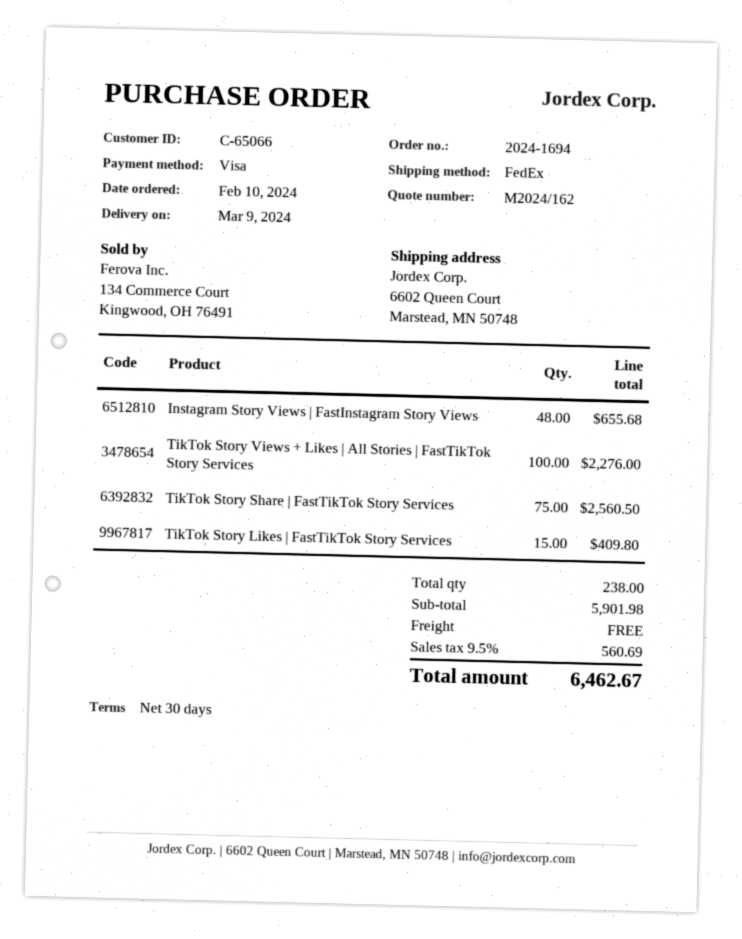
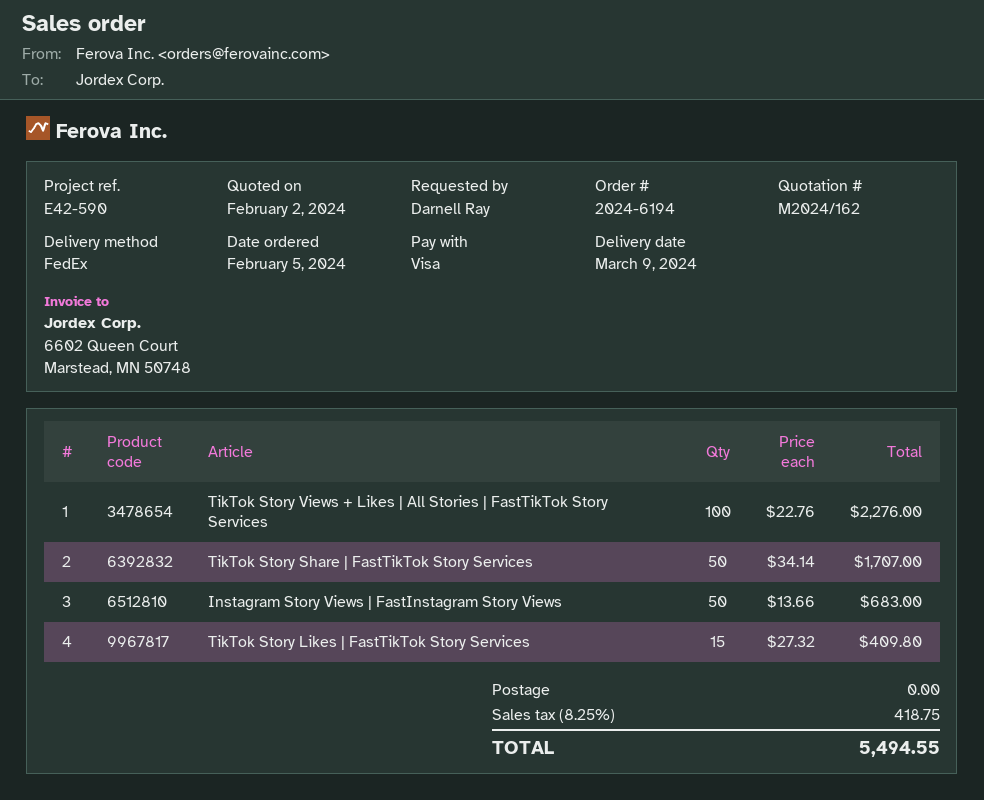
order number: 2024-1694 -> 2024-6194
order date: 2024-02-10 -> 2024-02-05
Instagram Story Views | FastInstagram Story Views: 48 for 655.68 -> 50 for 683.00
TikTok Story Share | FastTikTok Story Services: 75 for 2560.50 -> 50 for 1707.00
tax: 9.5% = 560.69 -> 8.25% = 418.75
total: 6462.67 -> 5494.55

